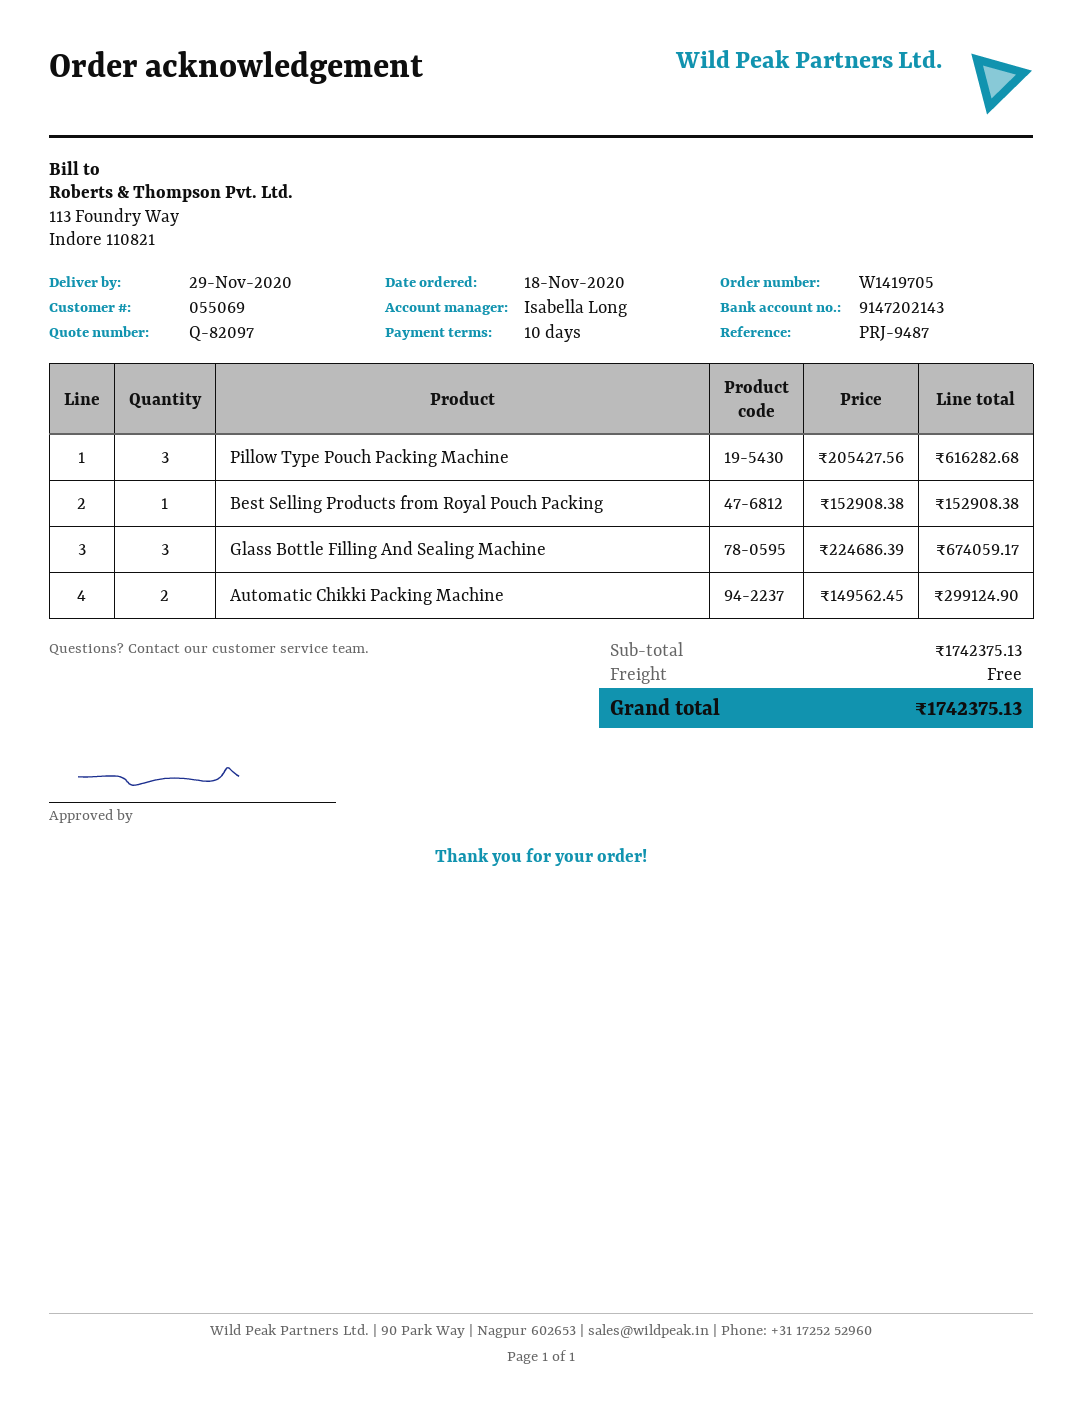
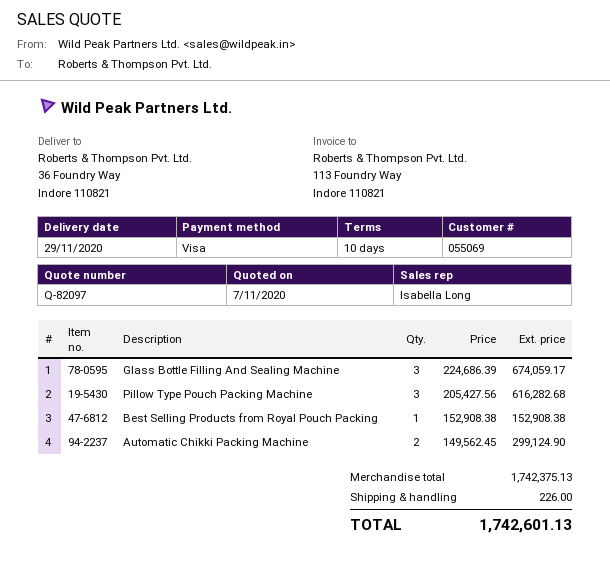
shipping: 0.00 -> 226.00
total: 1742375.13 -> 1742601.13

